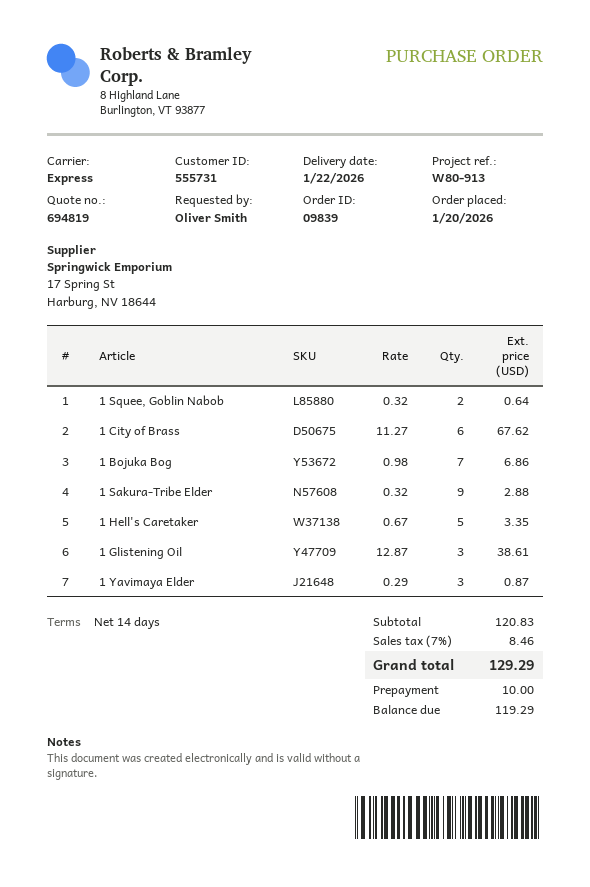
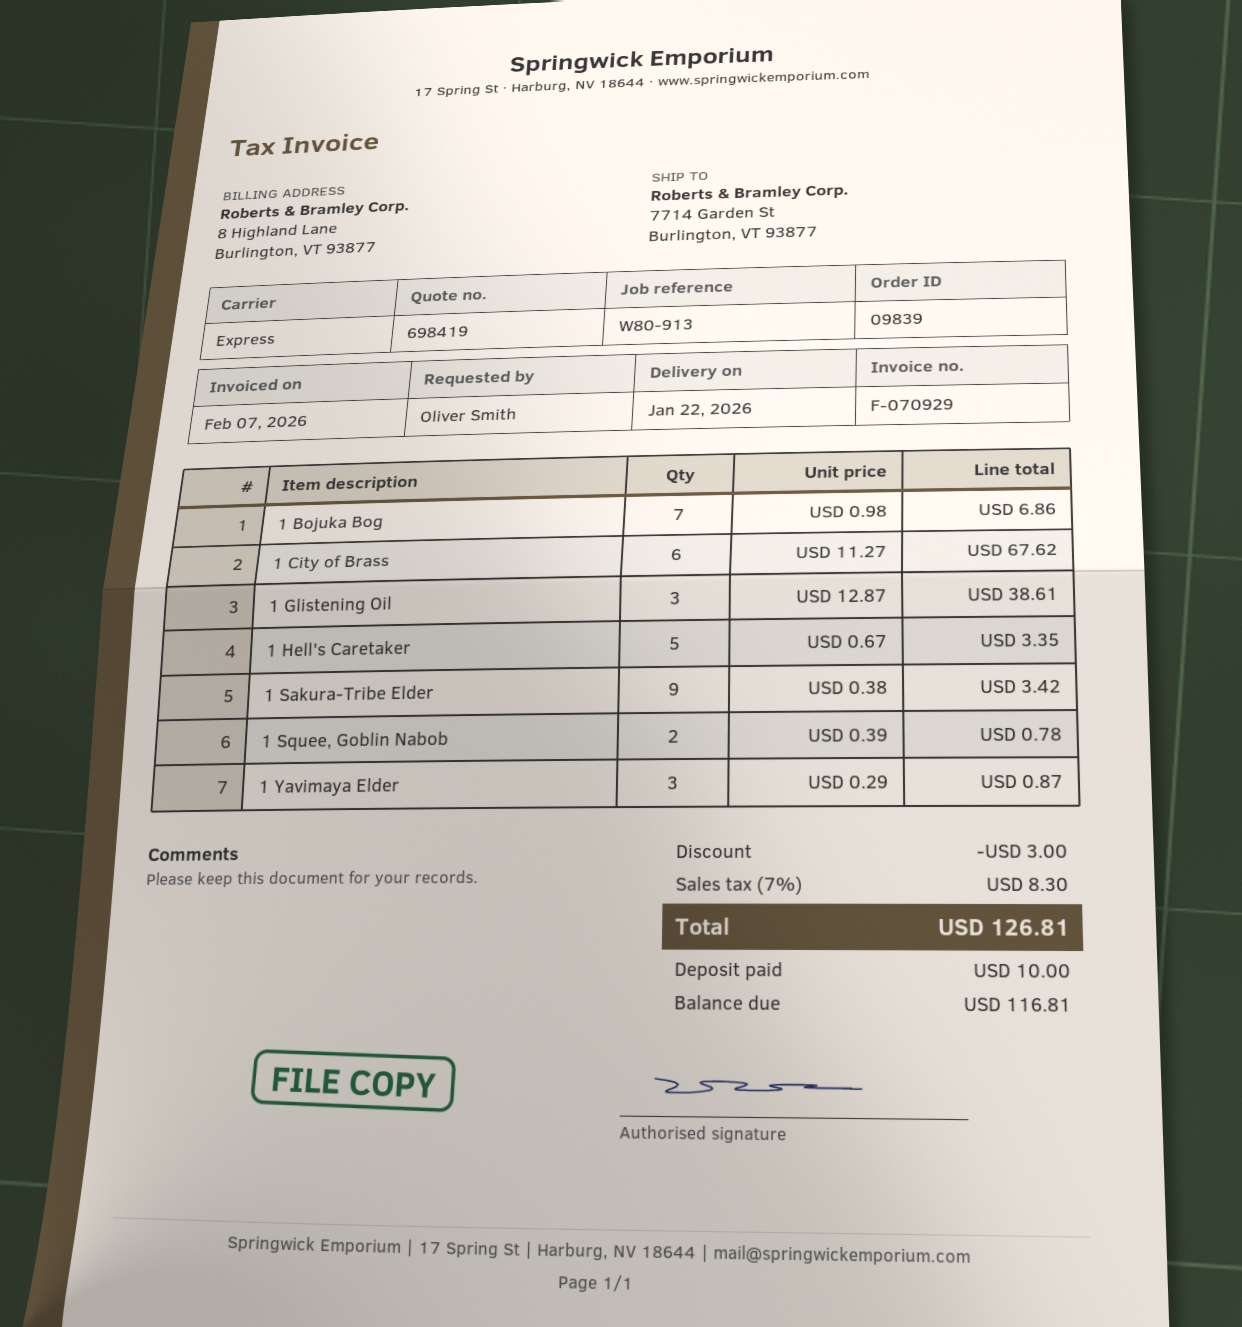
quote number: 694819 -> 698419
1 Squee, Goblin Nabob: 2 x 0.32 = 0.64 -> 2 x 0.39 = 0.78
1 Sakura-Tribe Elder: 9 x 0.32 = 2.88 -> 9 x 0.38 = 3.42
discount: none -> 3.00
tax: 7% = 8.46 -> 7% = 8.30
total: 129.29 -> 126.81
balance: 119.29 -> 116.81

